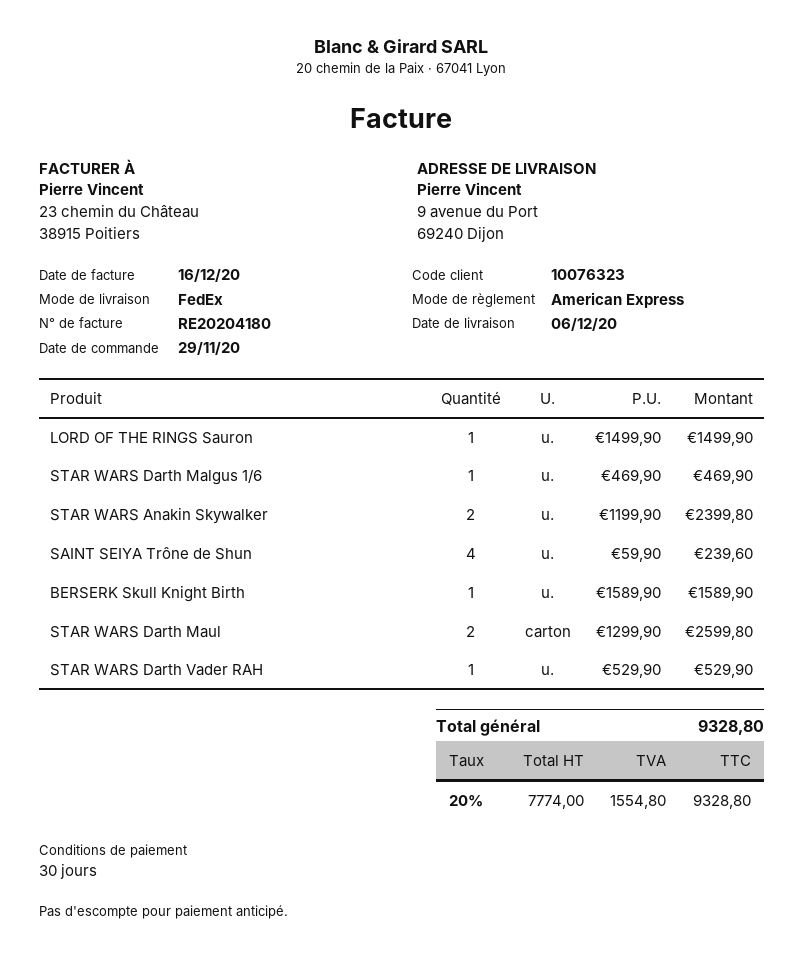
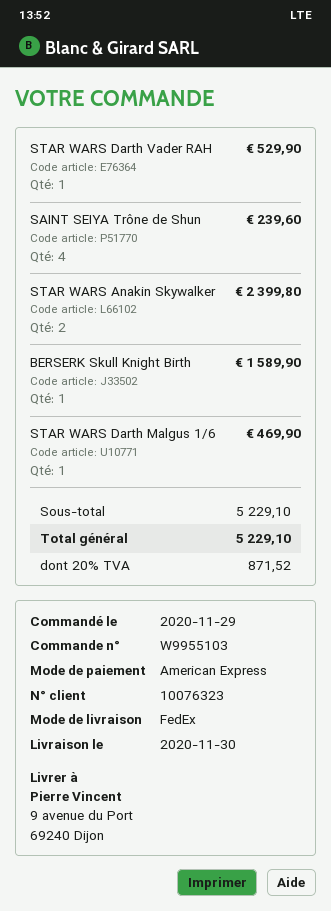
delivery date: 2020-12-06 -> 2020-11-30
LORD OF THE RINGS Sauron: 1 for 1499.90 -> none
STAR WARS Darth Maul: 2 for 2599.80 -> none
tax: 20% = 1554.80 -> 20% = 871.52
total: 9328.80 -> 5229.10

